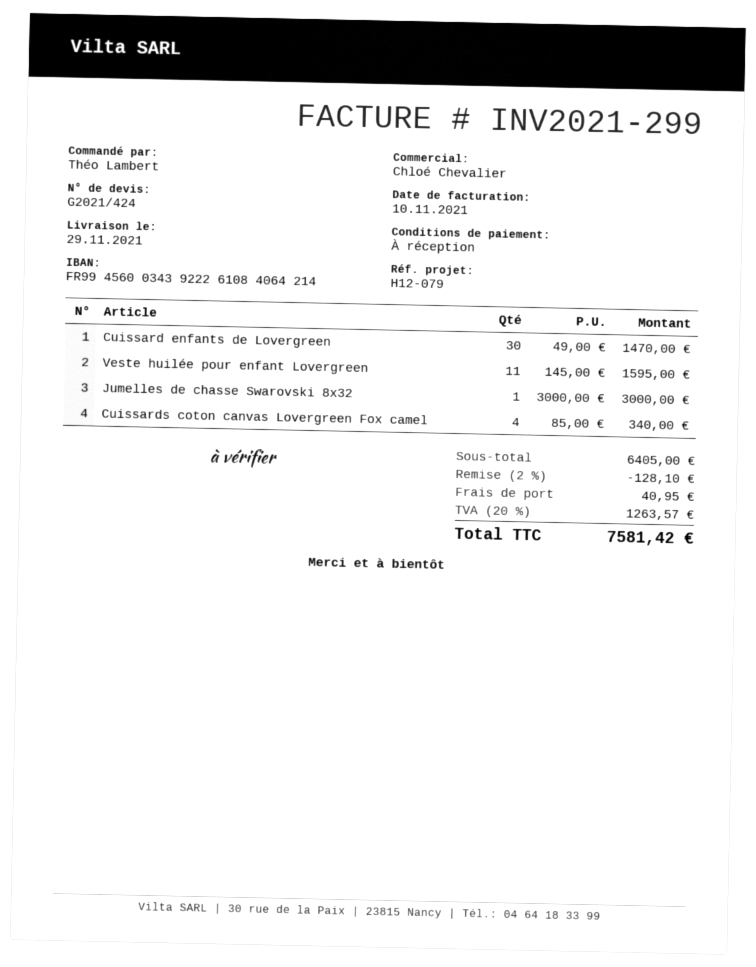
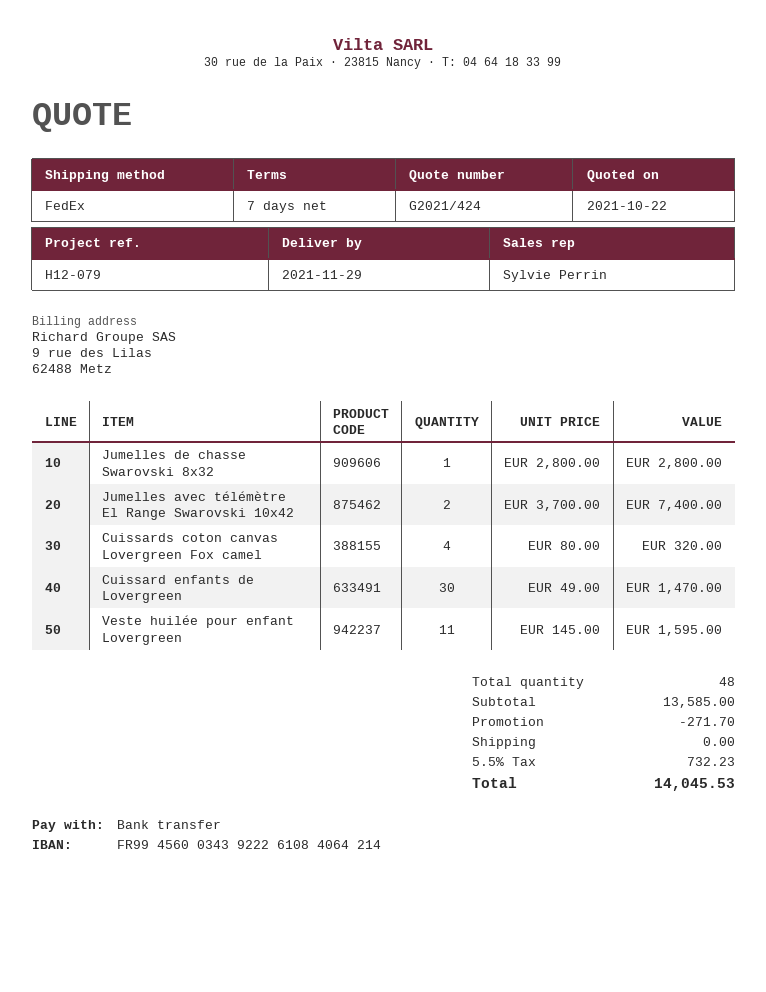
payment terms: on receipt -> 7 days
sales rep: Chloé Chevalier -> Sylvie Perrin
Jumelles de chasse Swarovski 8x32: 1 x 3000.00 = 3000.00 -> 1 x 2800.00 = 2800.00
Cuissards coton canvas Lovergreen Fox camel: 4 x 85.00 = 340.00 -> 4 x 80.00 = 320.00
Jumelles avec télémètre El Range Swarovski 10x42: none -> 2 x 3700.00 = 7400.00
subtotal: 6405.00 -> 13585.00
discount: 128.10 -> 271.70
shipping: 40.95 -> 0.00
tax: 20% = 1263.57 -> 5.5% = 732.23
total: 7581.42 -> 14045.53

